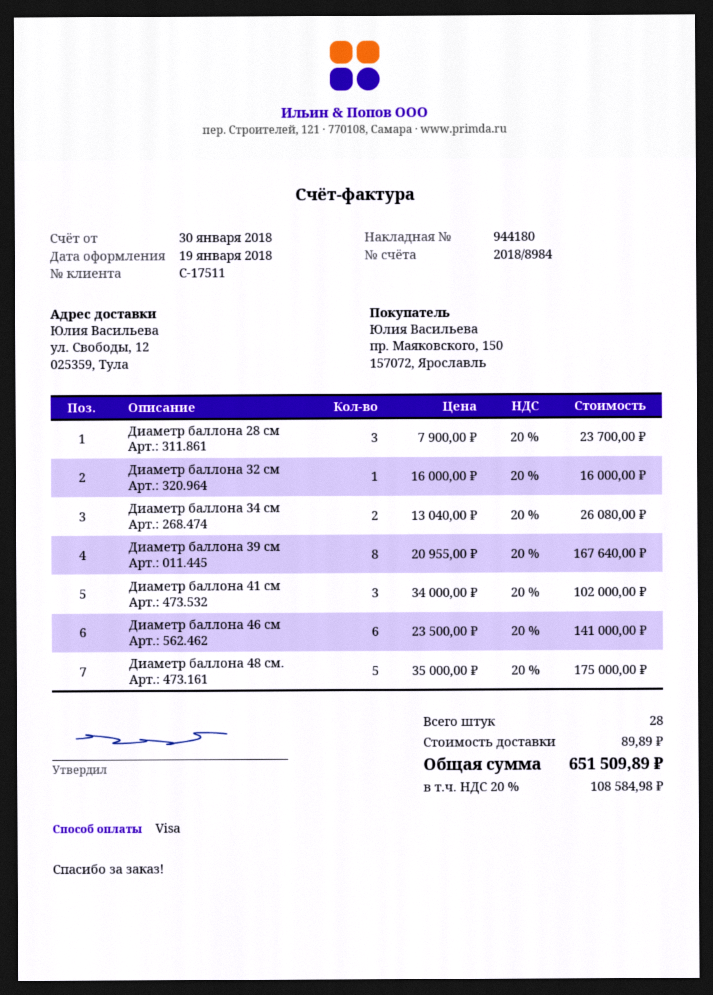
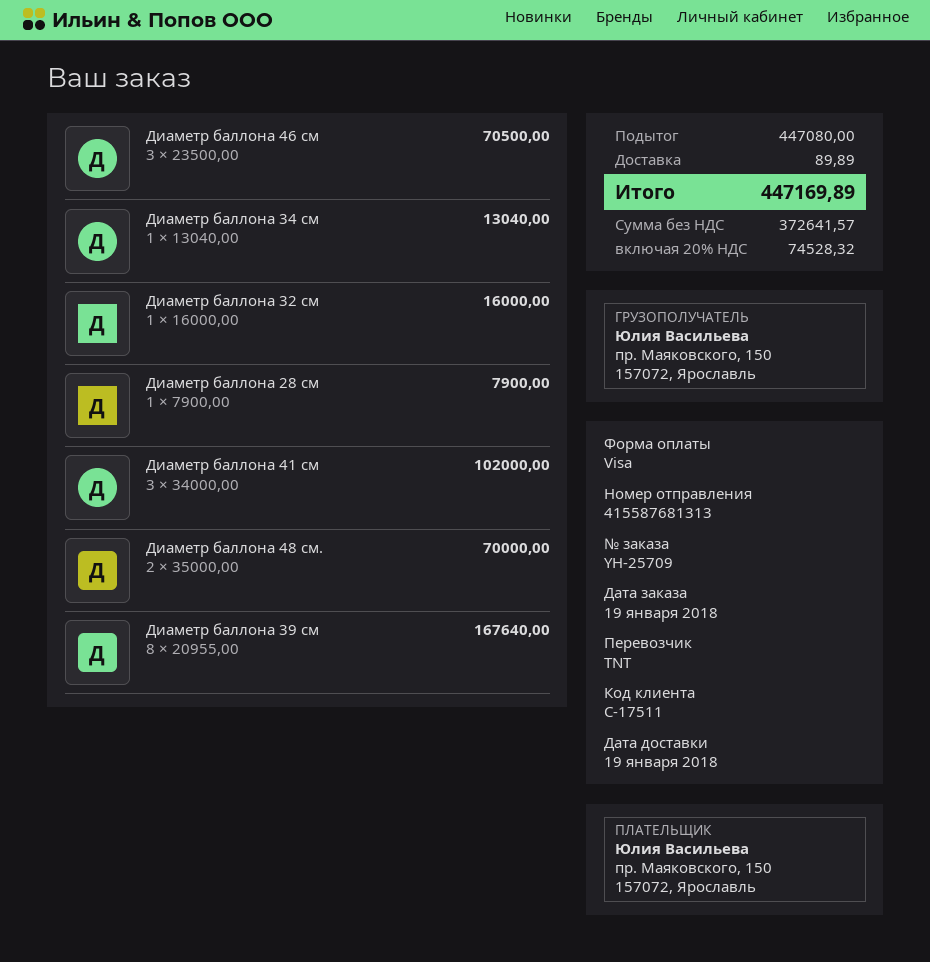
ship to: ул. Свободы, 12, 025359, Тула -> пр. Маяковского, 150, 157072, Ярославль
Диаметр баллона 28 см: 3 x 7900.00 = 23700.00 -> 1 x 7900.00 = 7900.00
Диаметр баллона 34 см: 2 x 13040.00 = 26080.00 -> 1 x 13040.00 = 13040.00
Диаметр баллона 46 см: 6 x 23500.00 = 141000.00 -> 3 x 23500.00 = 70500.00
Диаметр баллона 48 см.: 5 x 35000.00 = 175000.00 -> 2 x 35000.00 = 70000.00
tax: 20% = 108584.98 -> 20% = 74528.32
total: 651509.89 -> 447169.89

